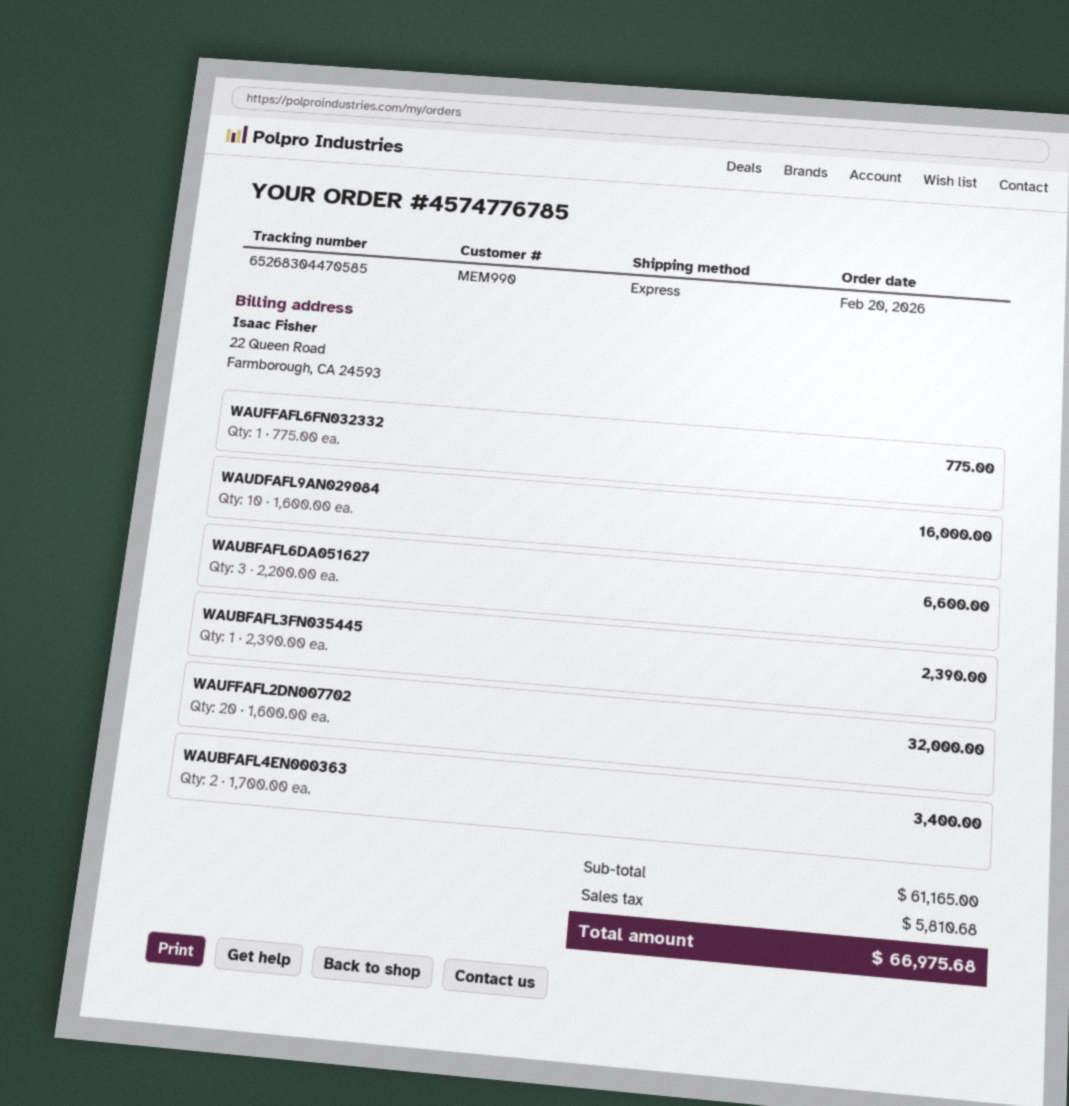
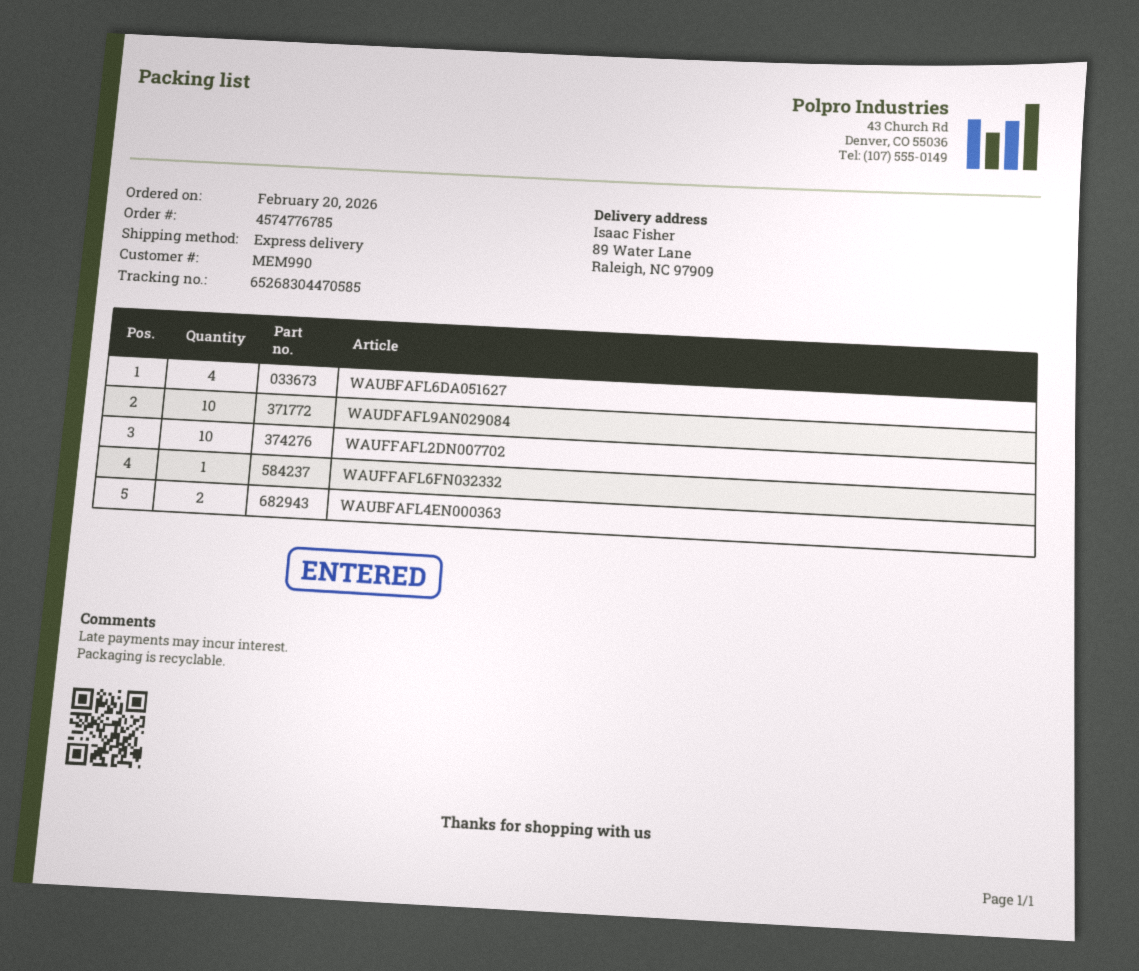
WAUBFAFL6DA051627: 3 -> 4
WAUBFAFL3FN035445: 1 -> none
WAUFFAFL2DN007702: 20 -> 10

